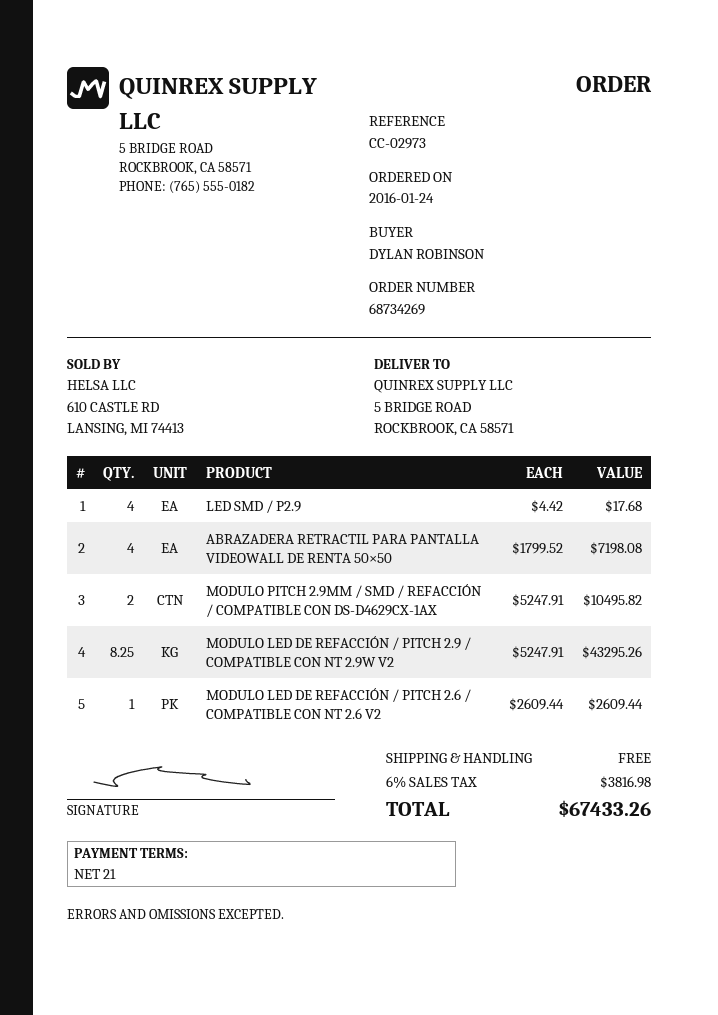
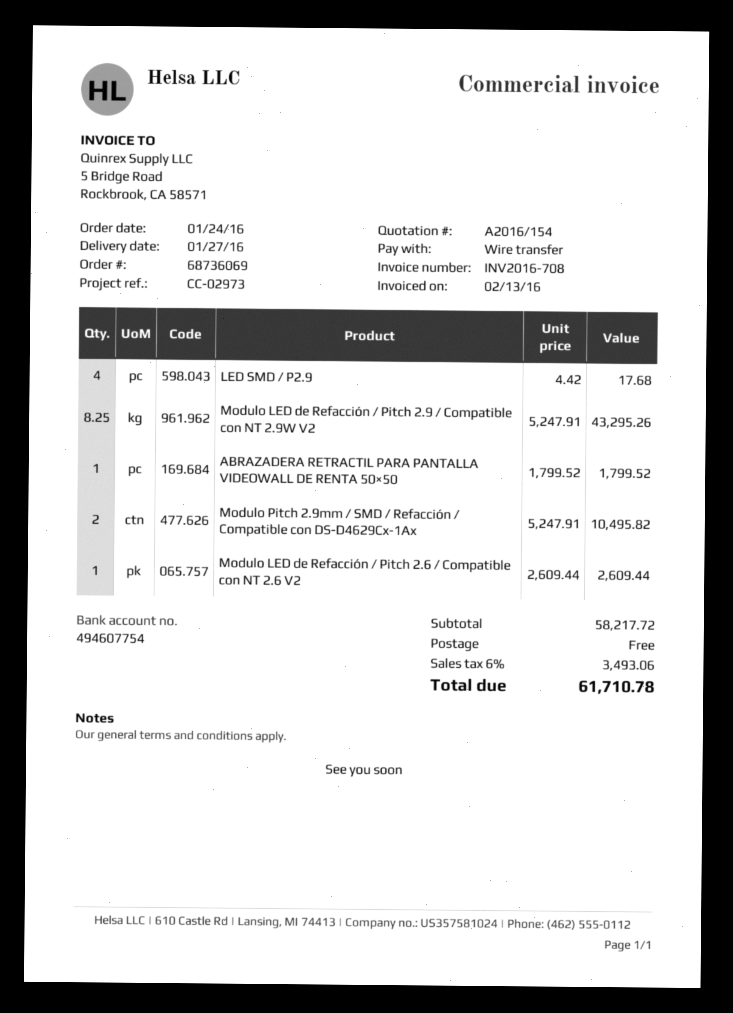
order number: 68734269 -> 68736069
ABRAZADERA RETRACTIL PARA PANTALLA VIDEOWALL DE RENTA 50×50: 4 x 1799.52 = 7198.08 -> 1 x 1799.52 = 1799.52
tax: 6% = 3816.98 -> 6% = 3493.06
total: 67433.26 -> 61710.78

